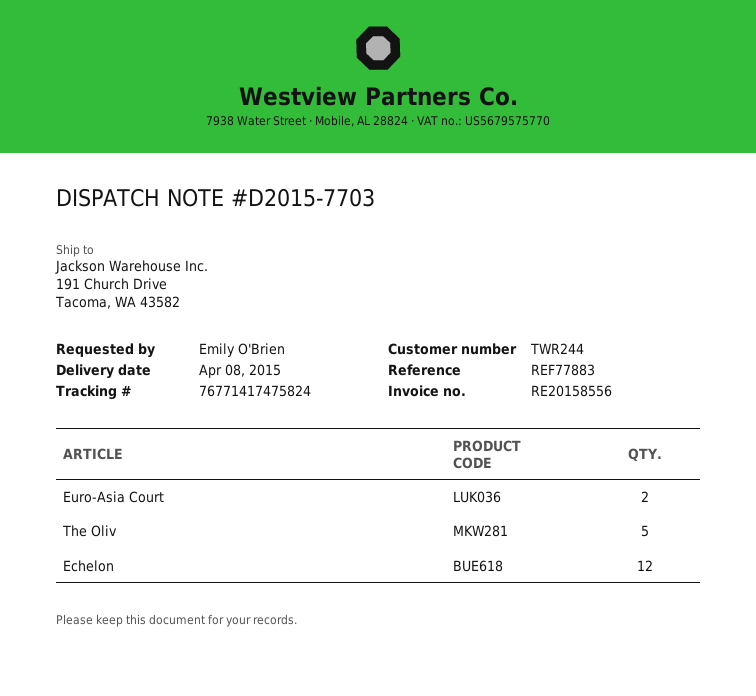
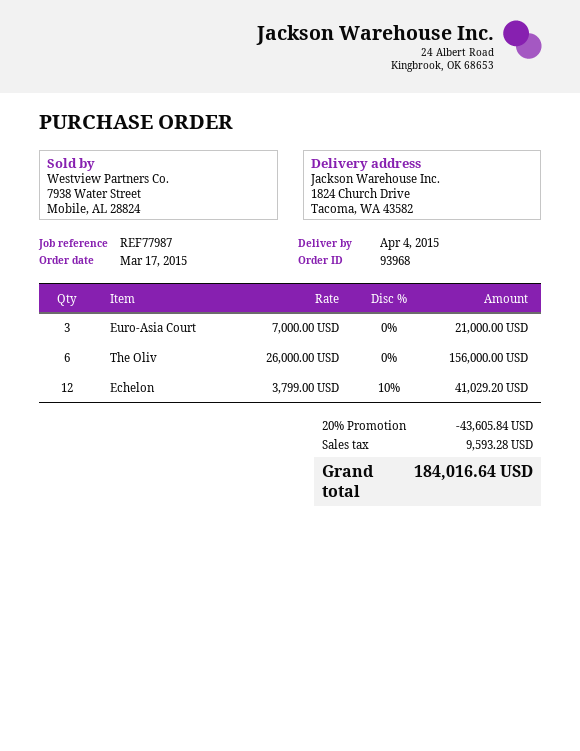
delivery date: 2015-04-08 -> 2015-04-04
reference: REF77883 -> REF77987
ship to: 191 Church Drive, Tacoma, WA 43582 -> 1824 Church Drive, Tacoma, WA 43582
Euro-Asia Court: 2 -> 3
The Oliv: 5 -> 6

